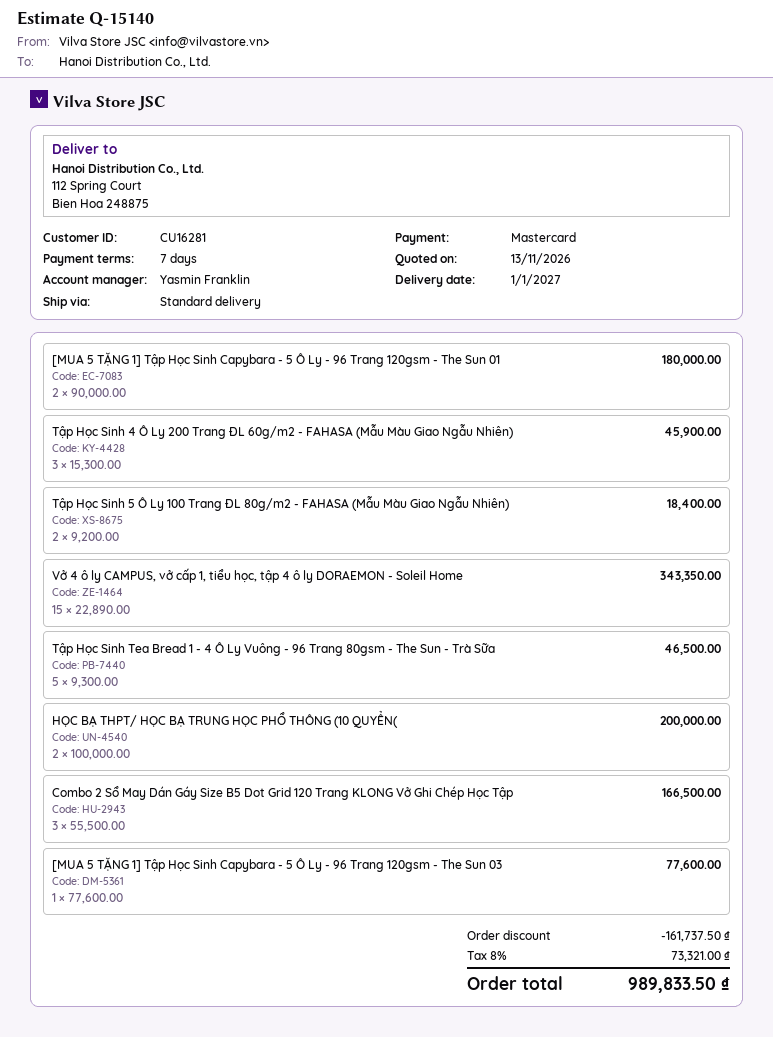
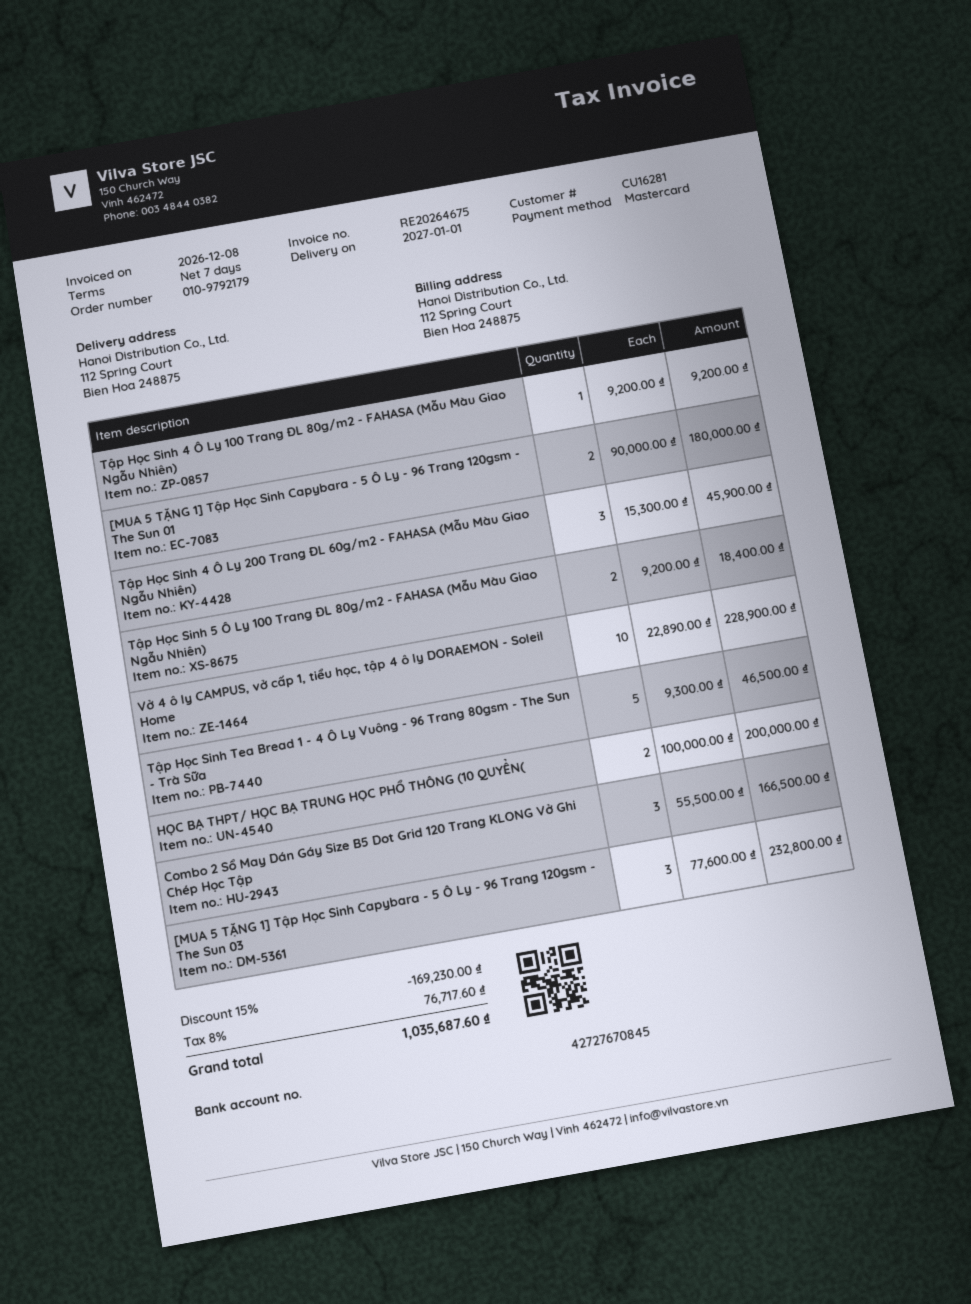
Vở 4 ô ly CAMPUS, vở cấp 1, tiểu học, tập 4 ô ly DORAEMON - Soleil Home: 15 x 22890.00 = 343350.00 -> 10 x 22890.00 = 228900.00
[MUA 5 TẶNG 1] Tập Học Sinh Capybara - 5 Ô Ly - 96 Trang 120gsm - The Sun 03: 1 x 77600.00 = 77600.00 -> 3 x 77600.00 = 232800.00
Tập Học Sinh 4 Ô Ly 100 Trang ĐL 80g/m2 - FAHASA (Mẫu Màu Giao Ngẫu Nhiên): none -> 1 x 9200.00 = 9200.00
discount: 161737.50 -> 169230.00
tax: 8% = 73321.00 -> 8% = 76717.60
total: 989833.50 -> 1035687.60

